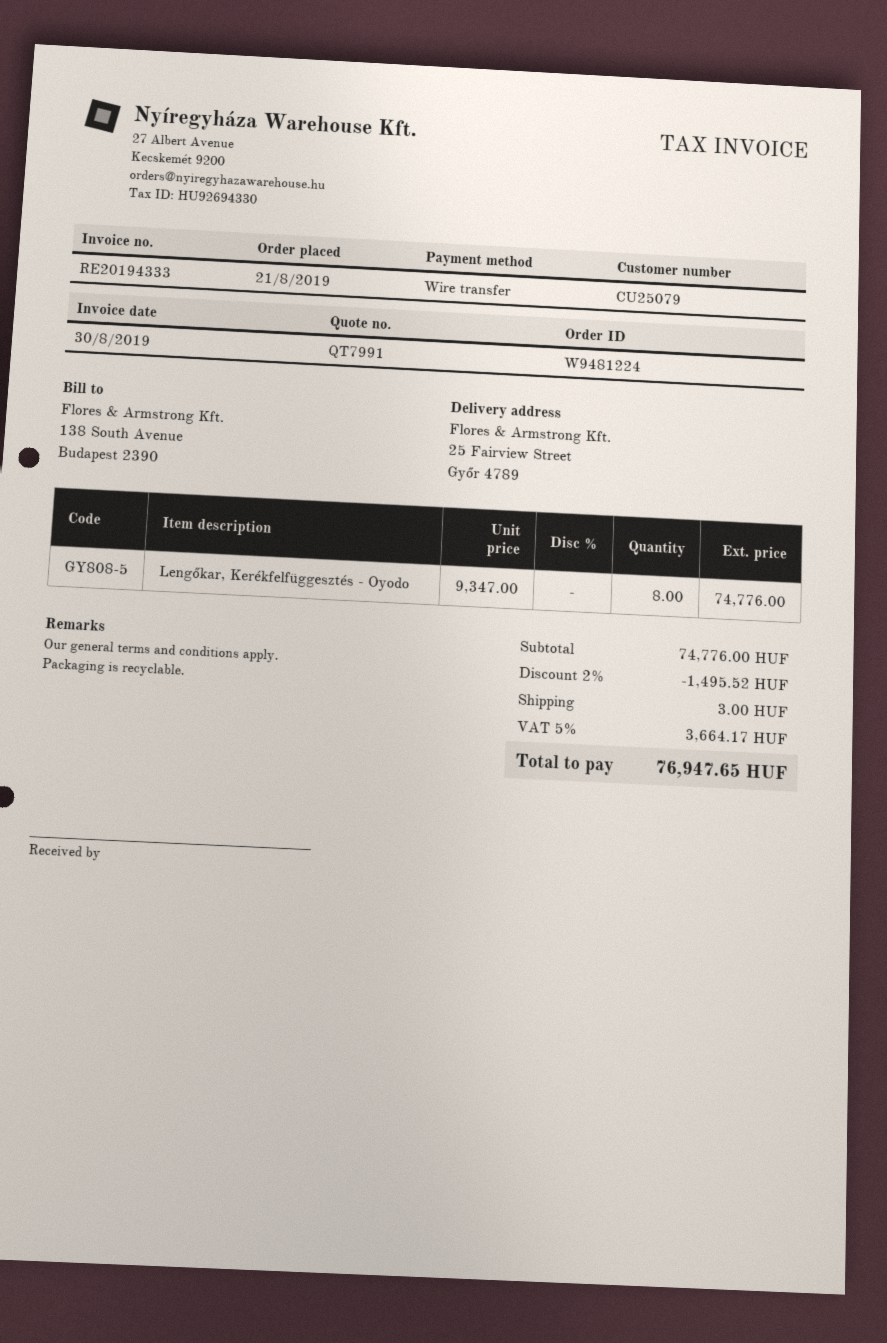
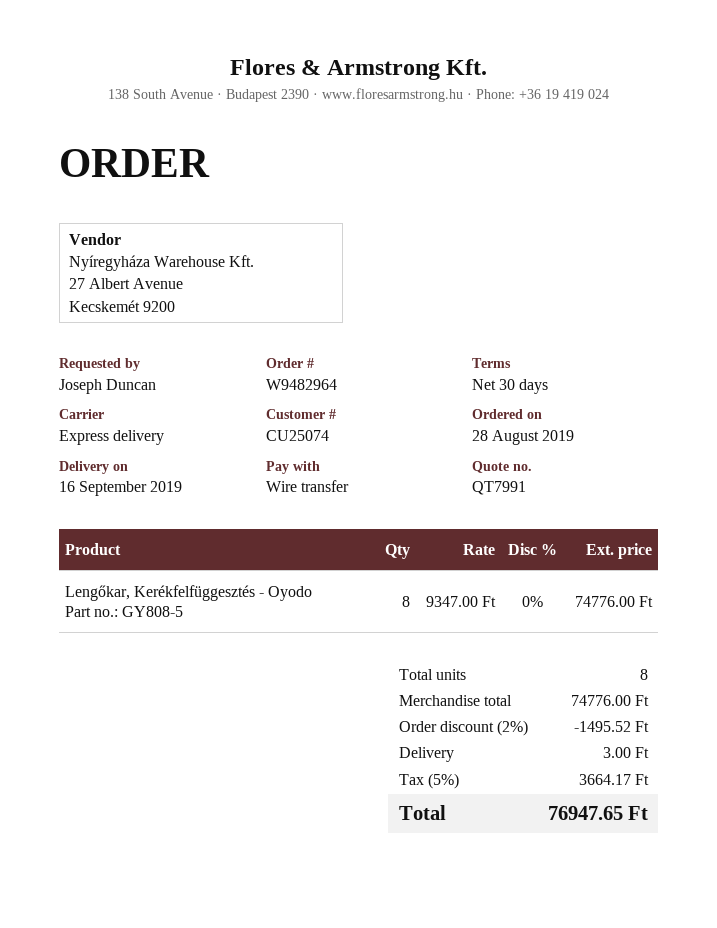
order number: W9481224 -> W9482964
order date: 2019-08-21 -> 2019-08-28
customer number: CU25079 -> CU25074

